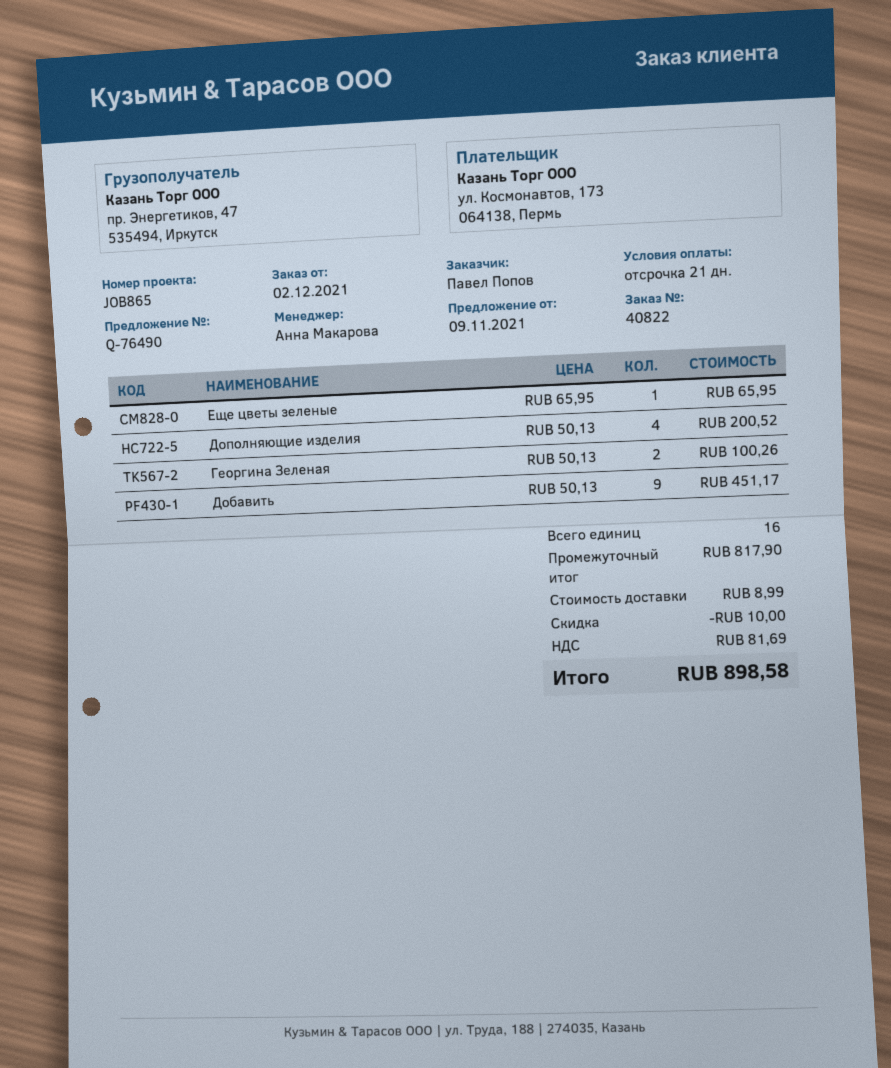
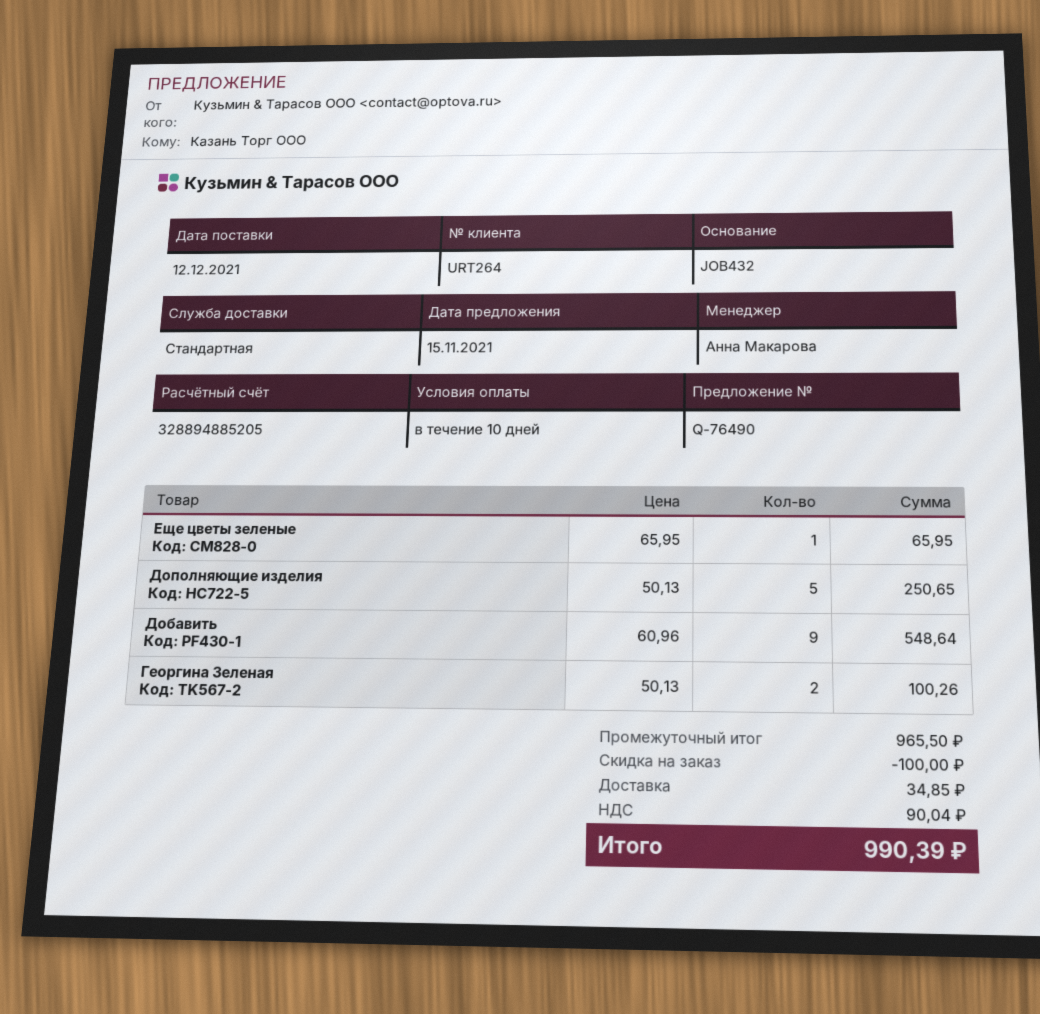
quote date: 2021-11-09 -> 2021-11-15
payment terms: 21 days -> 10 days
reference: JOB865 -> JOB432
Дополняющие изделия: 4 x 50.13 = 200.52 -> 5 x 50.13 = 250.65
Добавить: 9 x 50.13 = 451.17 -> 9 x 60.96 = 548.64
subtotal: 817.90 -> 965.50
discount: 10.00 -> 100.00
shipping: 8.99 -> 34.85
tax: 81.69 -> 90.04
total: 898.58 -> 990.39

